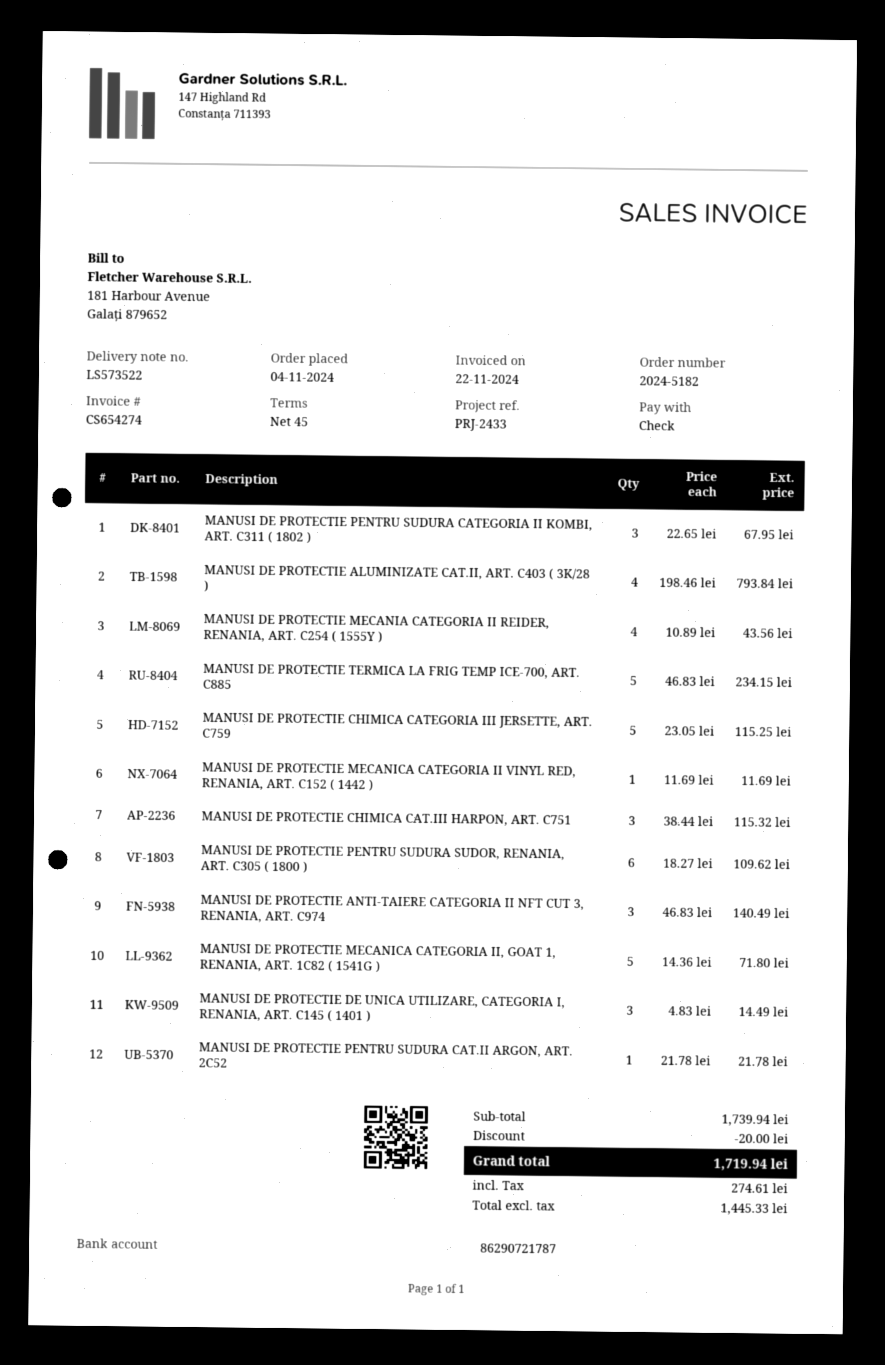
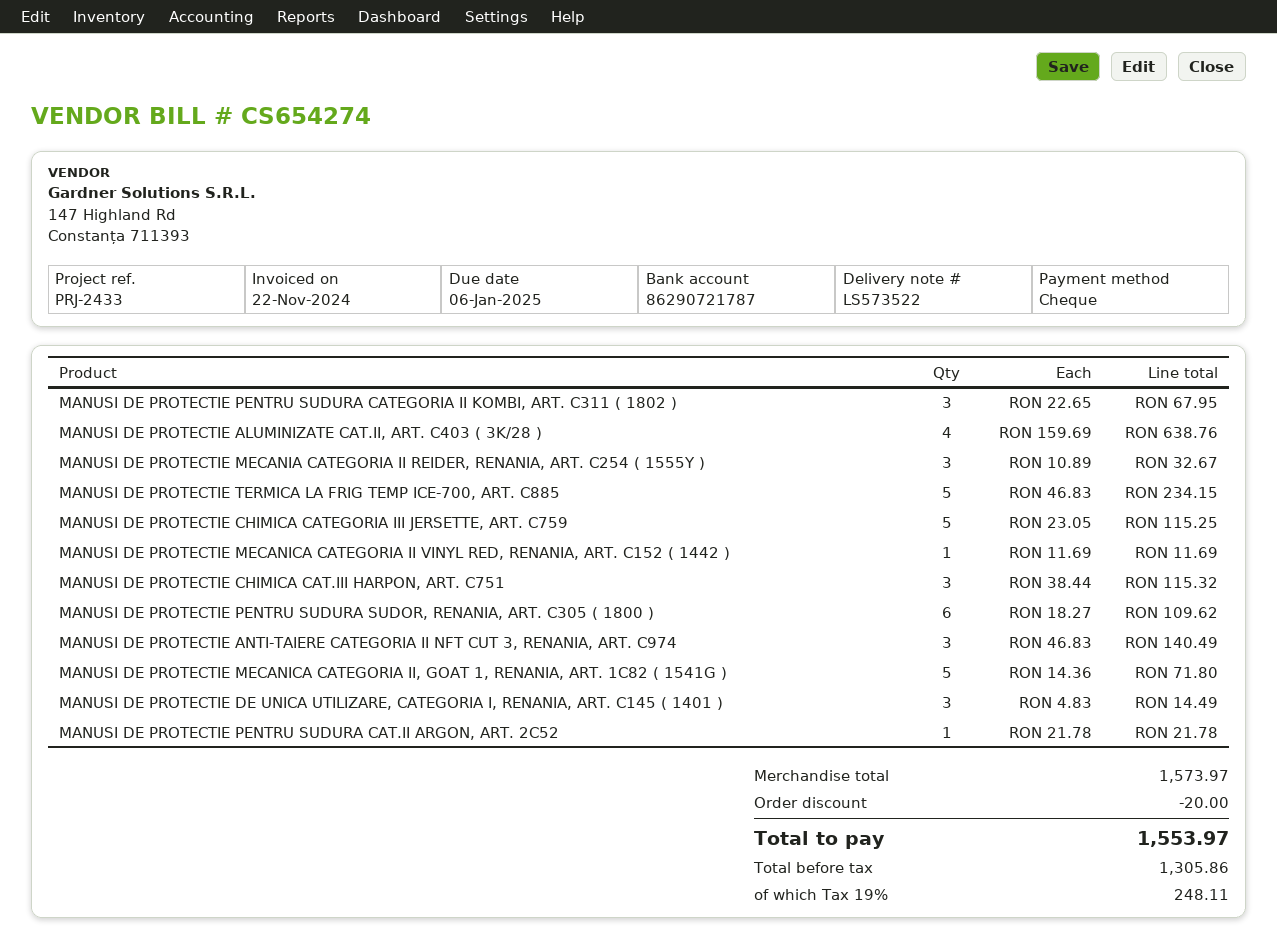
MANUSI DE PROTECTIE ALUMINIZATE CAT.II, ART. C403 ( 3K/28 ): 4 x 198.46 = 793.84 -> 4 x 159.69 = 638.76
MANUSI DE PROTECTIE MECANIA CATEGORIA II REIDER, RENANIA, ART. C254 ( 1555Y ): 4 x 10.89 = 43.56 -> 3 x 10.89 = 32.67
subtotal: 1739.94 -> 1573.97
net: 1445.33 -> 1305.86
tax: 274.61 -> 248.11
total: 1719.94 -> 1553.97

